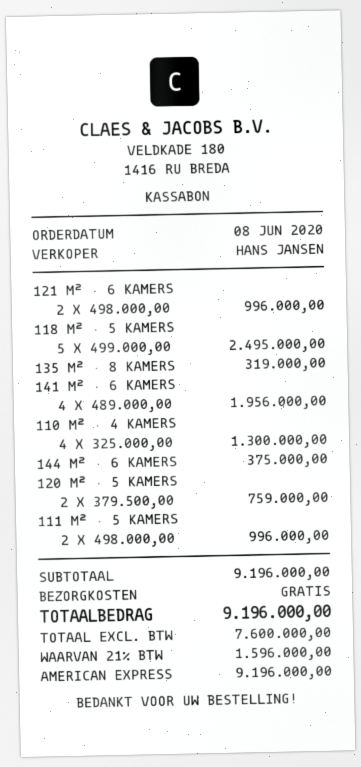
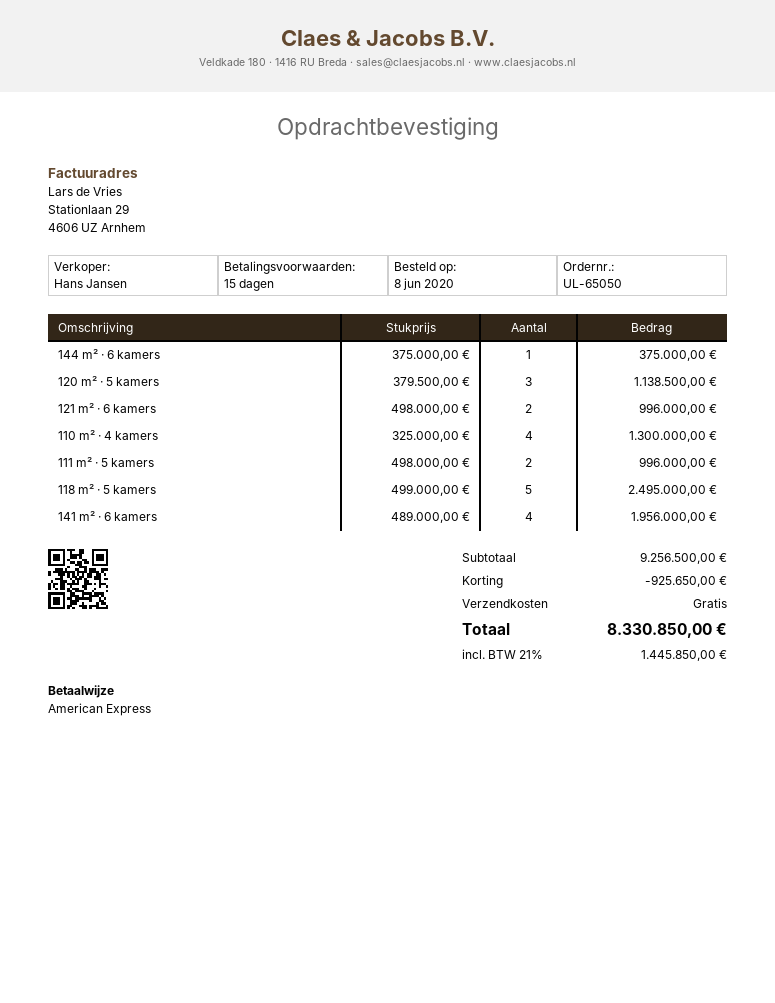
135 M² · 8 KAMERS: 1 x 319000.00 = 319000.00 -> none
120 M² · 5 KAMERS: 2 x 379500.00 = 759000.00 -> 3 x 379500.00 = 1138500.00
subtotal: 9196000.00 -> 9256500.00
discount: none -> 925650.00
tax: 21% = 1596000.00 -> 21% = 1445850.00
total: 9196000.00 -> 8330850.00

